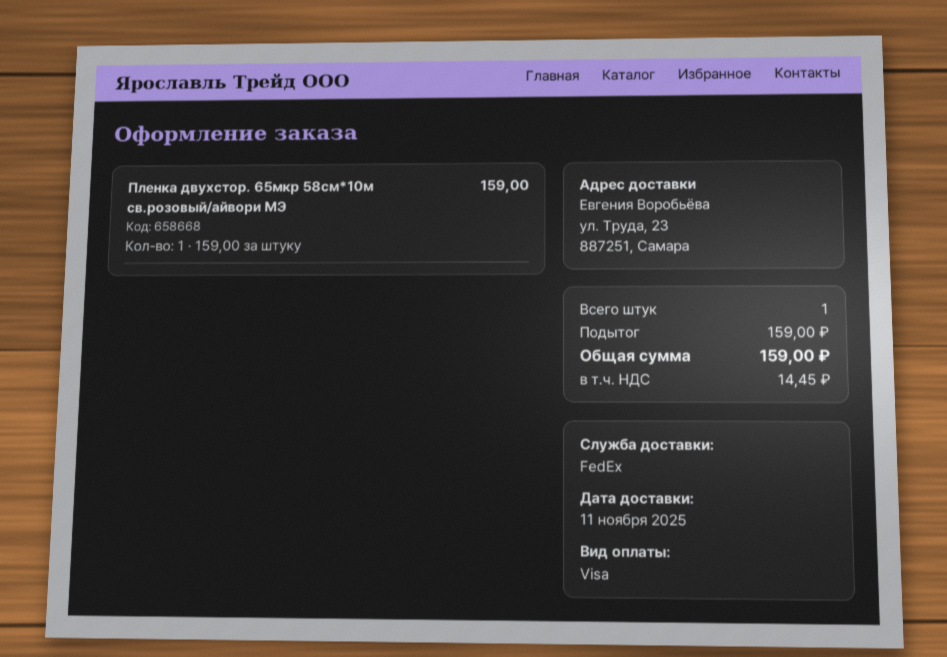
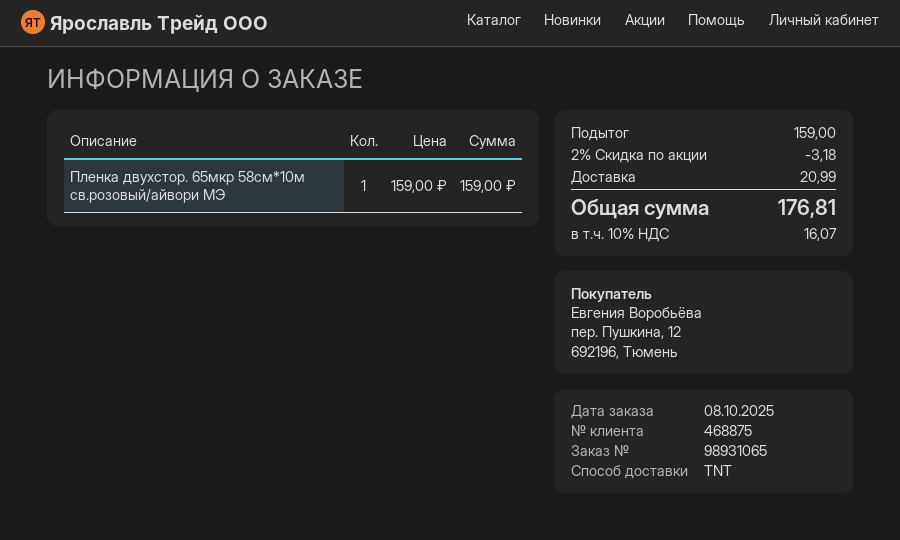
shipping method: FedEx -> TNT
discount: none -> 2% = 3.18
shipping: none -> 20.99
tax: 14.45 -> 16.07
total: 159.00 -> 176.81

